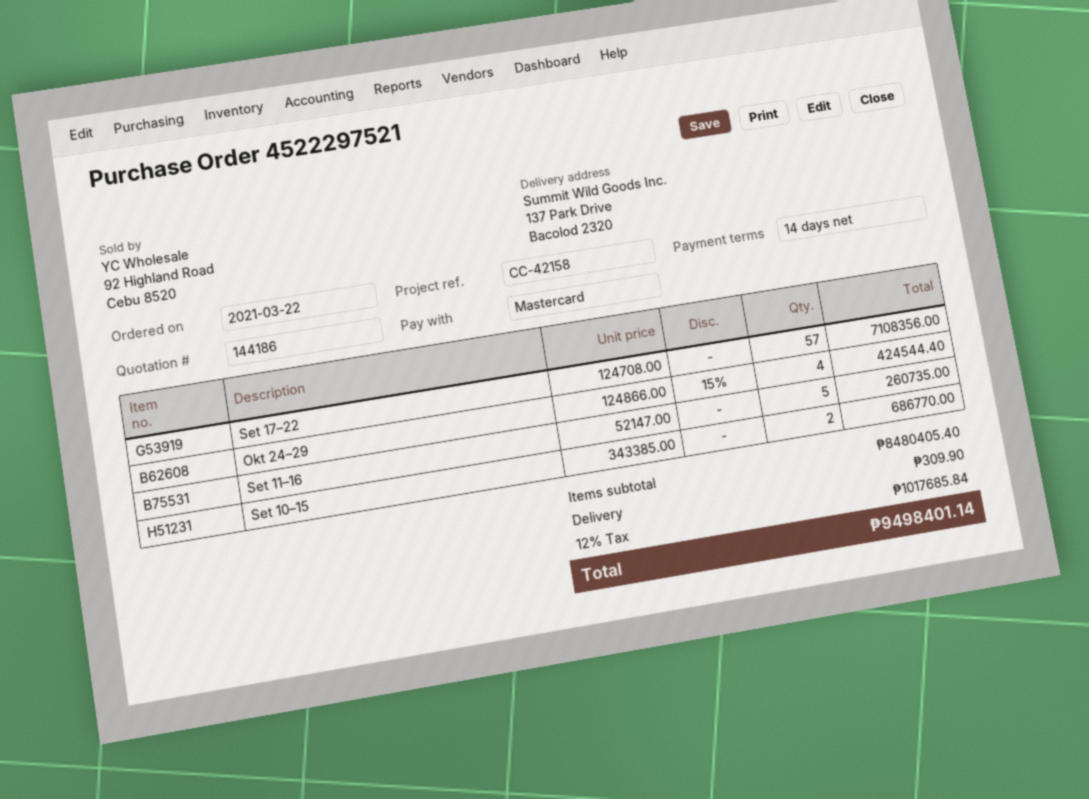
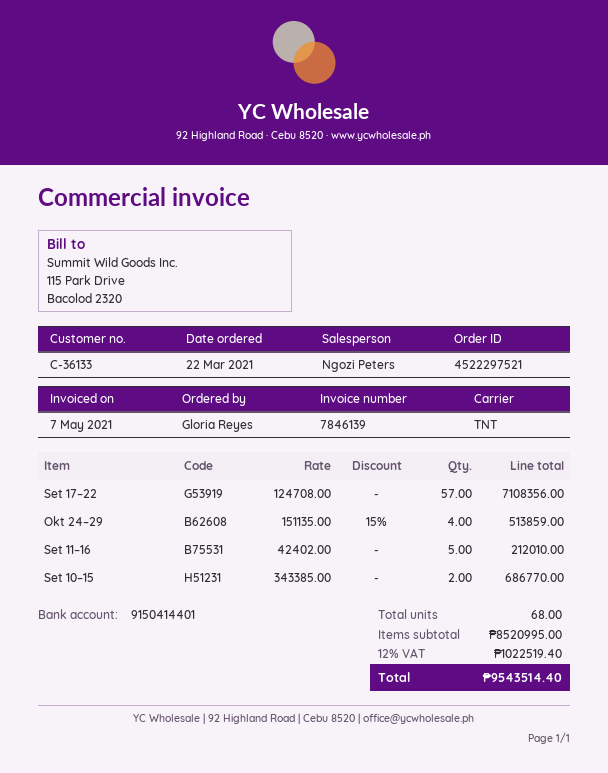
Okt 24–29: 4 x 124866.00 - 15% = 424544.40 -> 4 x 151135.00 - 15% = 513859.00
Set 11–16: 5 x 52147.00 = 260735.00 -> 5 x 42402.00 = 212010.00
subtotal: 8480405.40 -> 8520995.00
shipping: 309.90 -> none
tax: 12% = 1017685.84 -> 12% = 1022519.40
total: 9498401.14 -> 9543514.40

